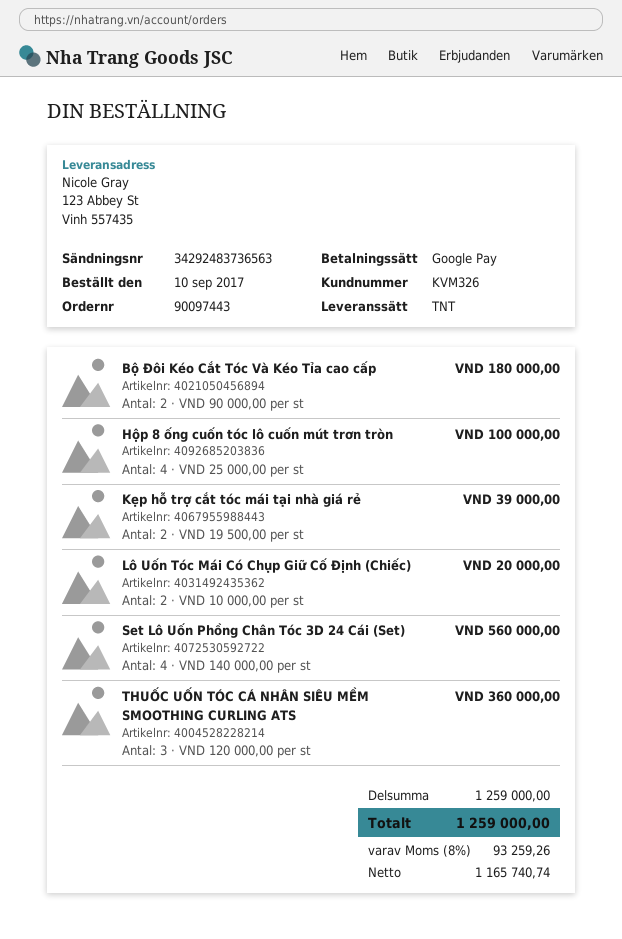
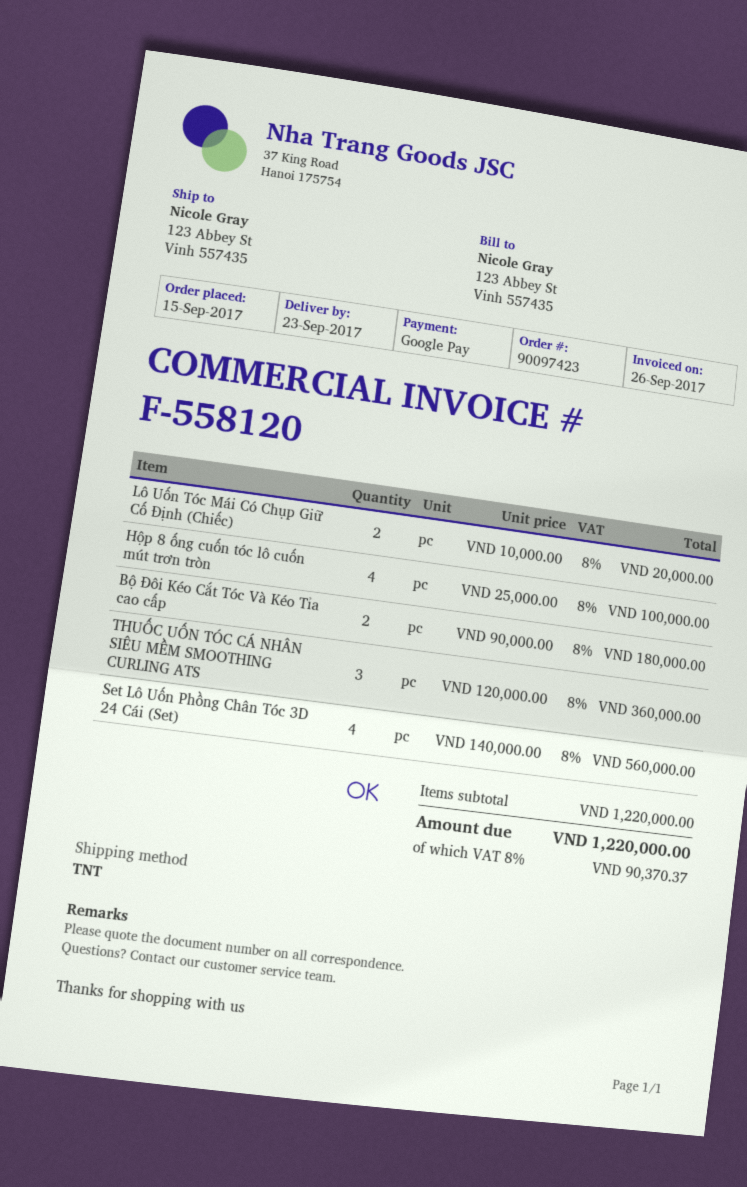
order number: 90097443 -> 90097423
order date: 2017-09-10 -> 2017-09-15
Kẹp hỗ trợ cắt tóc mái tại nhà giá rẻ: 2 x 19500.00 = 39000.00 -> none
subtotal: 1259000.00 -> 1220000.00
tax: 8% = 93259.26 -> 8% = 90370.37
total: 1259000.00 -> 1220000.00

